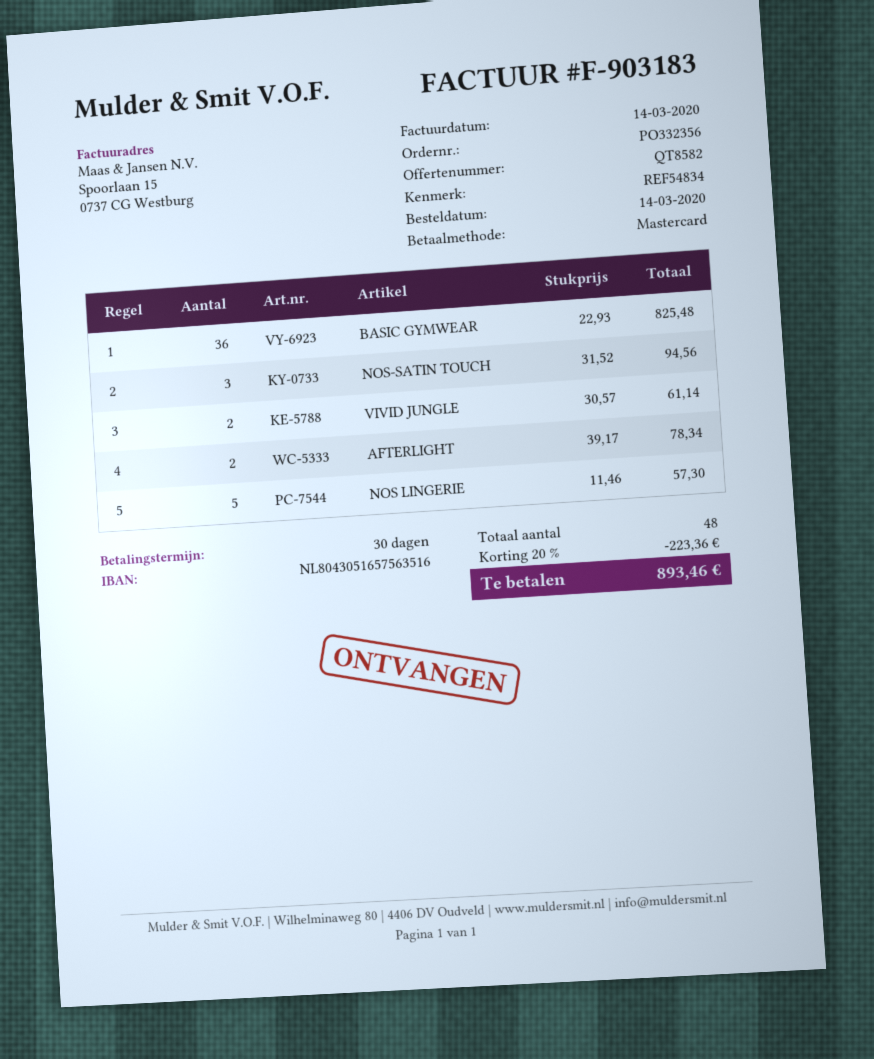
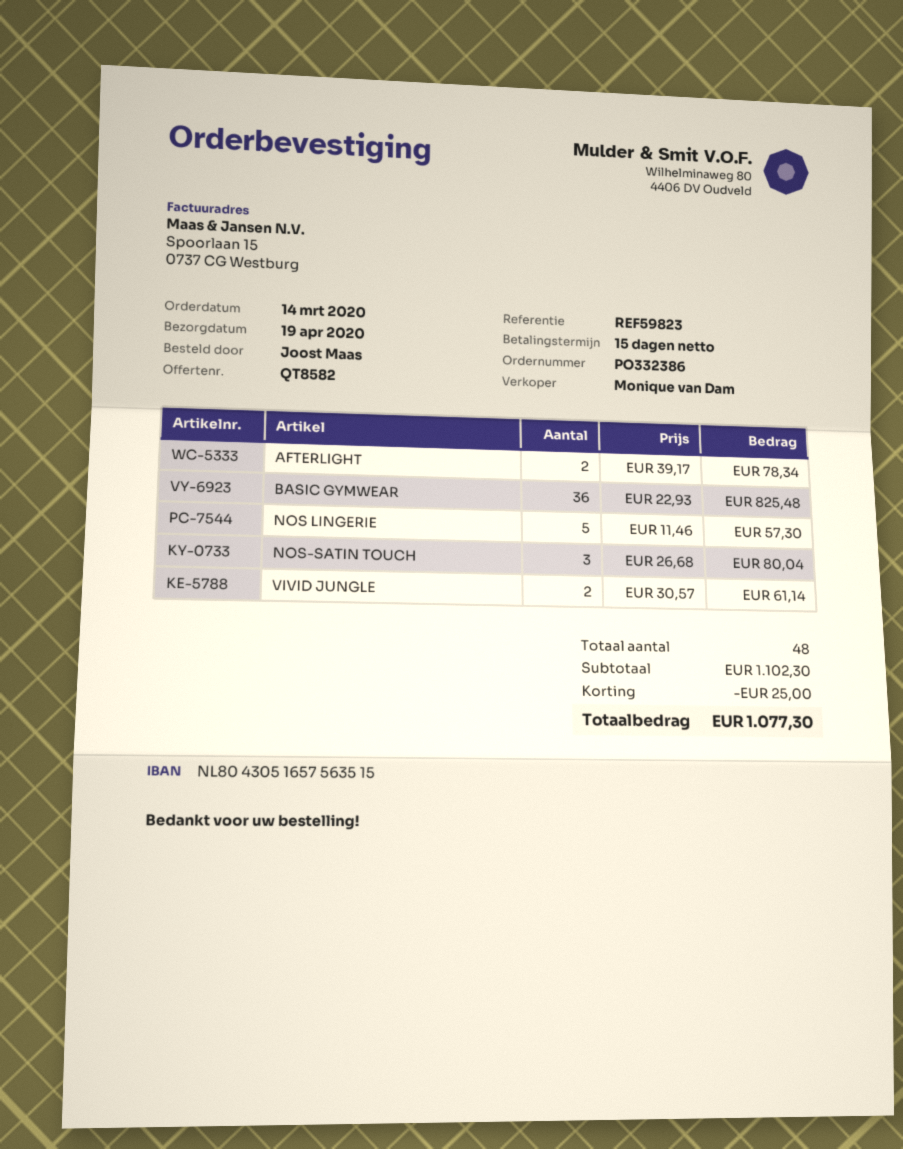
order number: PO332356 -> PO332386
payment terms: 30 days -> 15 days
reference: REF54834 -> REF59823
bank account: NL8043051657563516 -> NL8043051657563515
NOS-SATIN TOUCH: 3 x 31.52 = 94.56 -> 3 x 26.68 = 80.04
discount: 223.36 -> 25.00
total: 893.46 -> 1077.30

